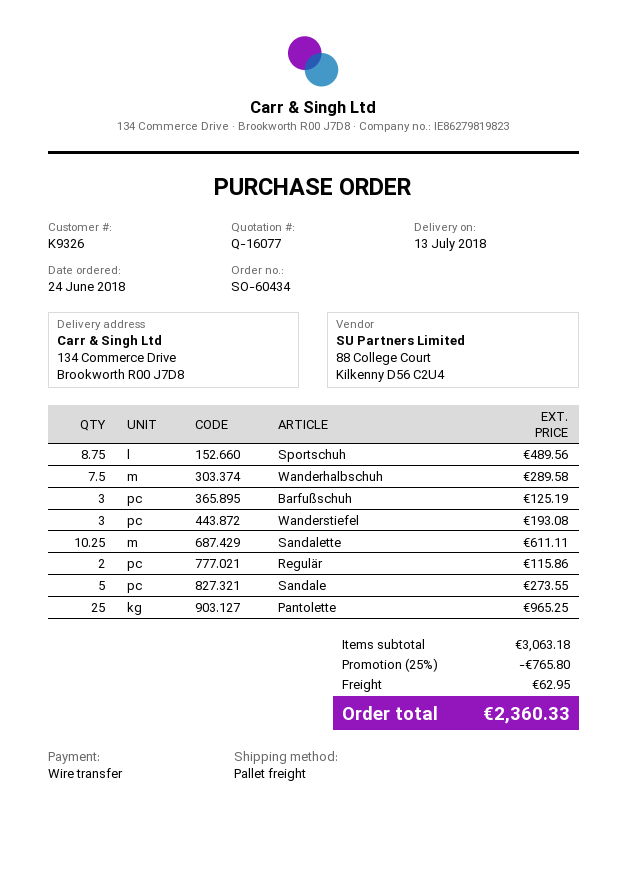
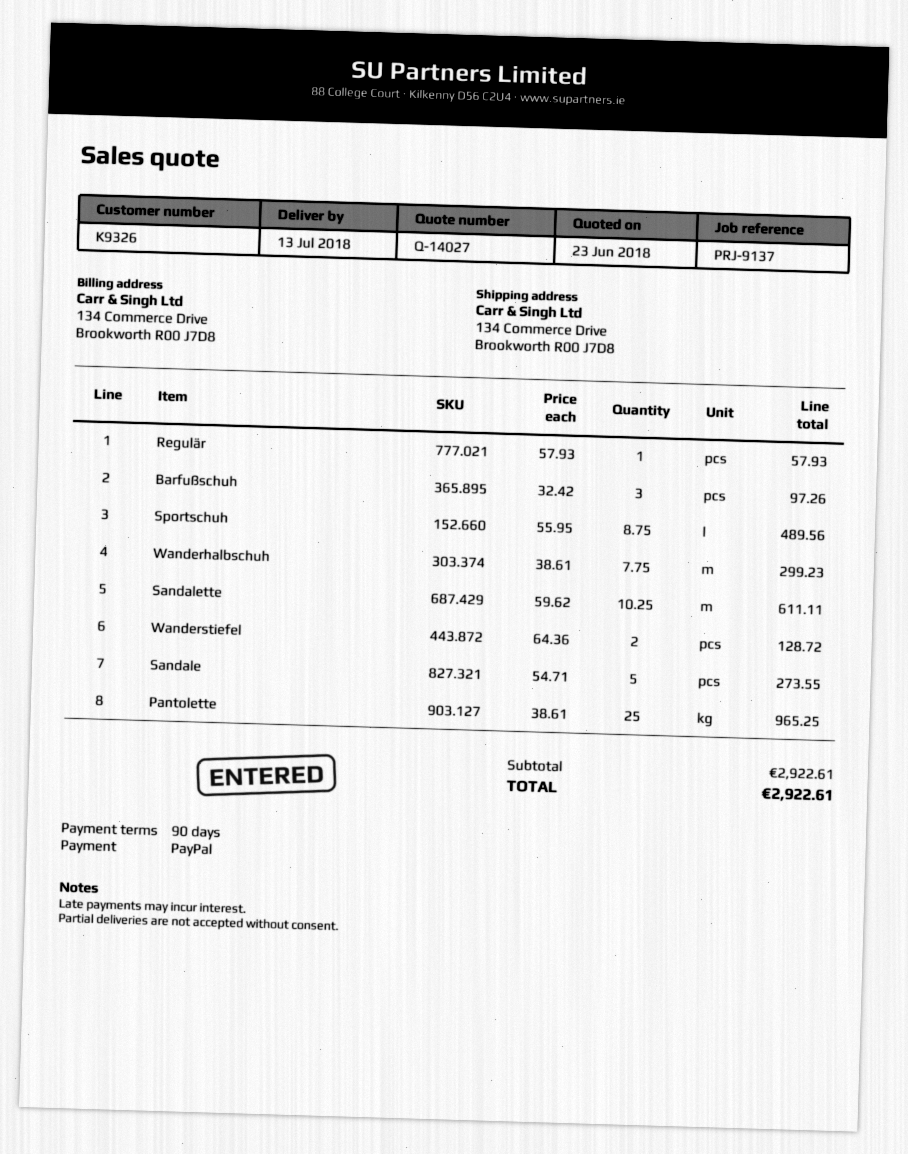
quote number: Q-16077 -> Q-14027
payment method: bank transfer -> PayPal
Wanderhalbschuh: 7.5 for 289.58 -> 7.75 for 299.23
Barfußschuh: 3 for 125.19 -> 3 for 97.26
Wanderstiefel: 3 for 193.08 -> 2 for 128.72
Regulär: 2 for 115.86 -> 1 for 57.93
subtotal: 3063.18 -> 2922.61
discount: 25% = 765.80 -> none
shipping: 62.95 -> none
total: 2360.33 -> 2922.61

